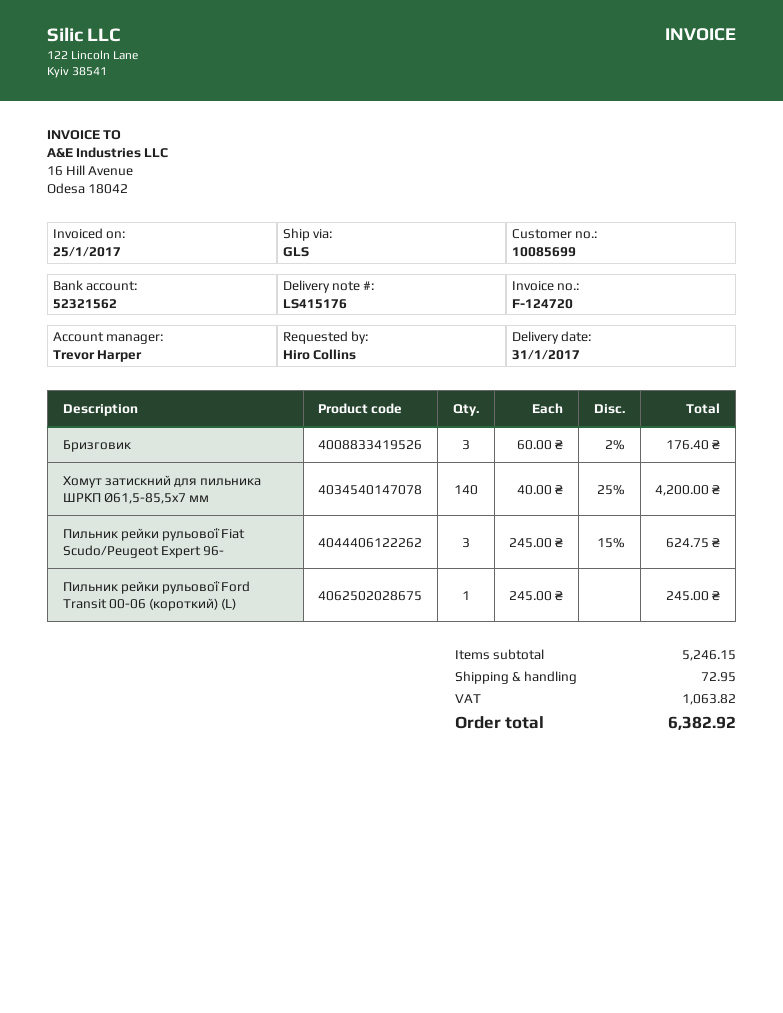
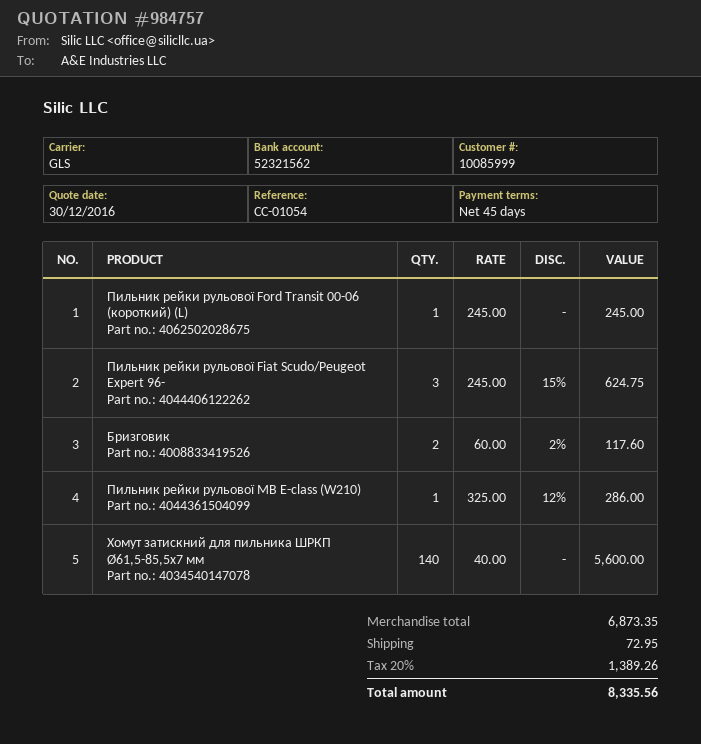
customer number: 10085699 -> 10085999
Бризговик: 3 x 60.00 - 2% = 176.40 -> 2 x 60.00 - 2% = 117.60
Хомут затискний для пильника ШРКП Ø61,5-85,5x7 мм: 140 x 40.00 - 25% = 4200.00 -> 140 x 40.00 = 5600.00
Пильник рейки рульової MB E-class (W210): none -> 1 x 325.00 - 12% = 286.00
subtotal: 5246.15 -> 6873.35
tax: 1063.82 -> 1389.26
total: 6382.92 -> 8335.56

